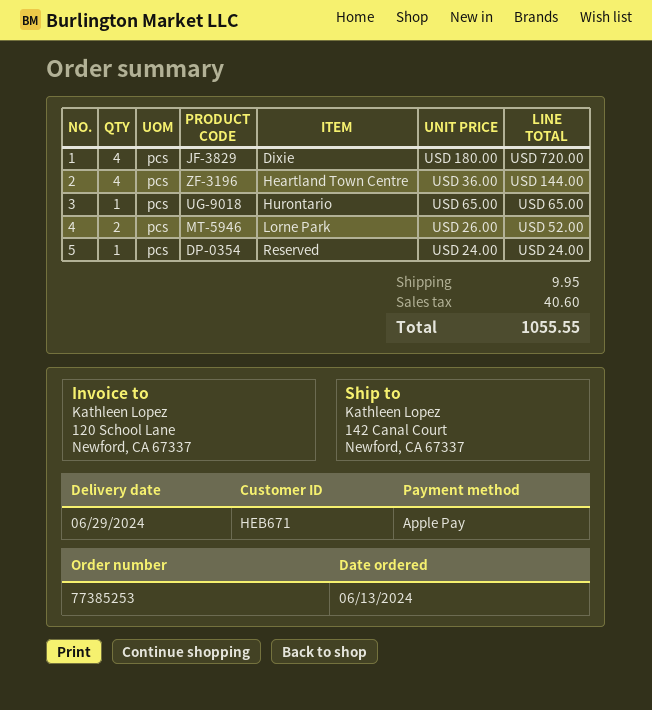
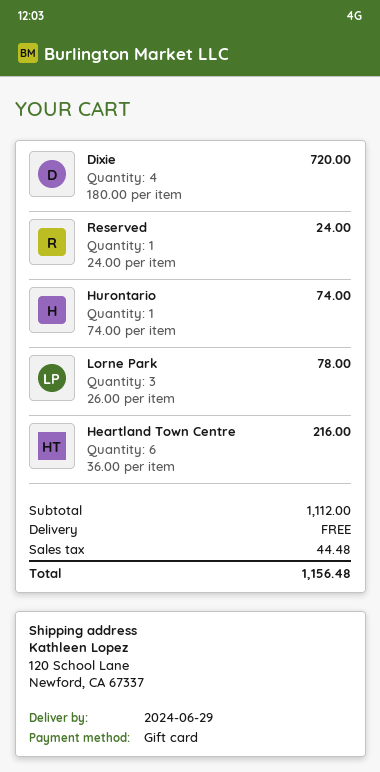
payment method: Apple Pay -> gift card
ship to: 142 Canal Court, Newford, CA 67337 -> 120 School Lane, Newford, CA 67337
Heartland Town Centre: 4 x 36.00 = 144.00 -> 6 x 36.00 = 216.00
Hurontario: 1 x 65.00 = 65.00 -> 1 x 74.00 = 74.00
Lorne Park: 2 x 26.00 = 52.00 -> 3 x 26.00 = 78.00
shipping: 9.95 -> 0.00
tax: 40.60 -> 44.48
total: 1055.55 -> 1156.48

